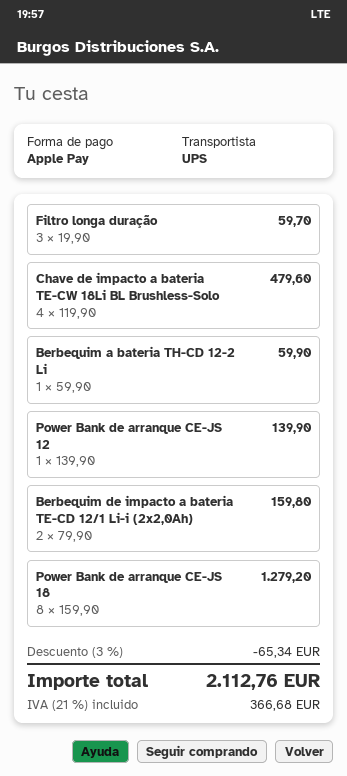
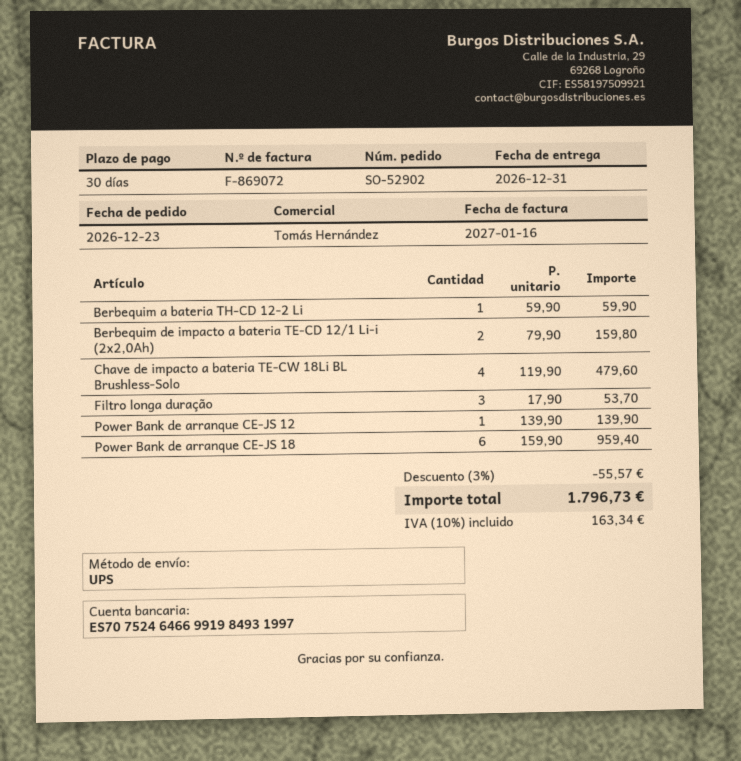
Filtro longa duração: 3 x 19.90 = 59.70 -> 3 x 17.90 = 53.70
Power Bank de arranque CE-JS 18: 8 x 159.90 = 1279.20 -> 6 x 159.90 = 959.40
discount: 3% = 65.34 -> 3% = 55.57
tax: 21% = 366.68 -> 10% = 163.34
total: 2112.76 -> 1796.73

